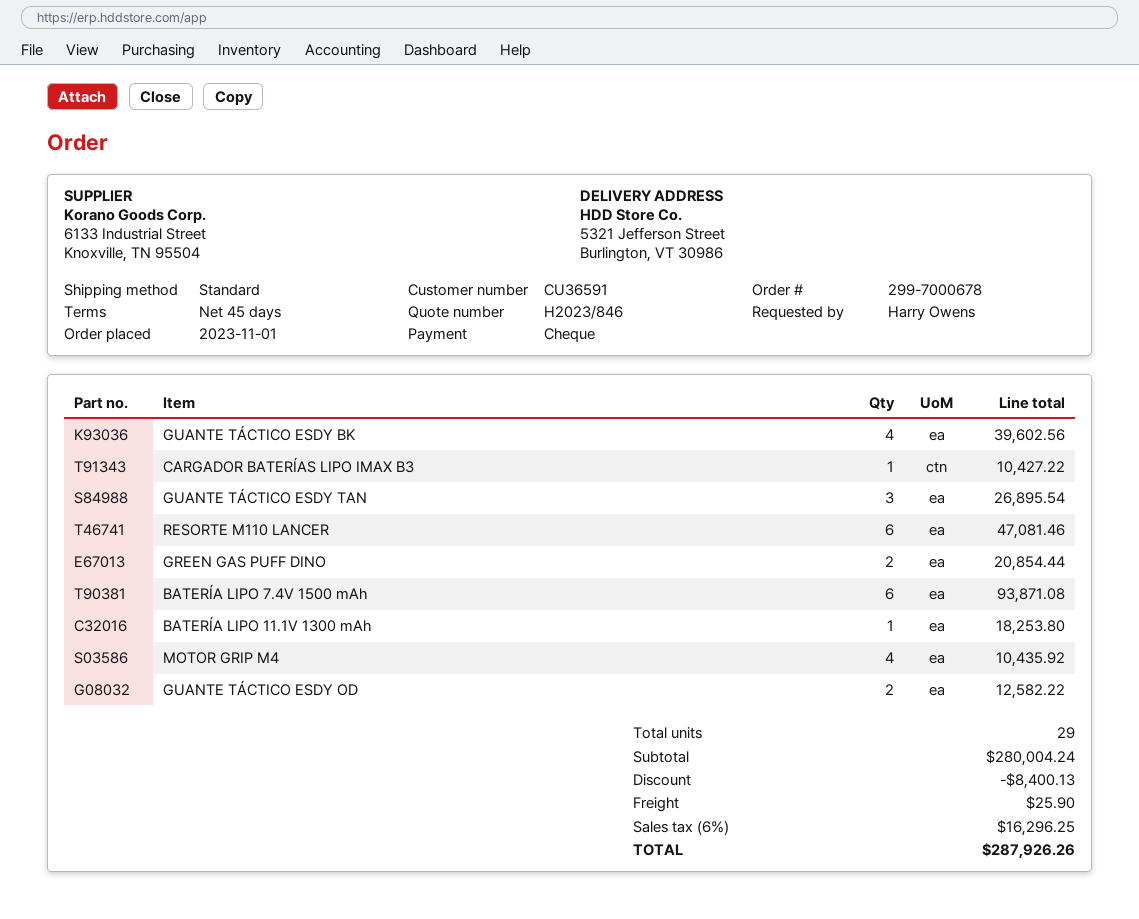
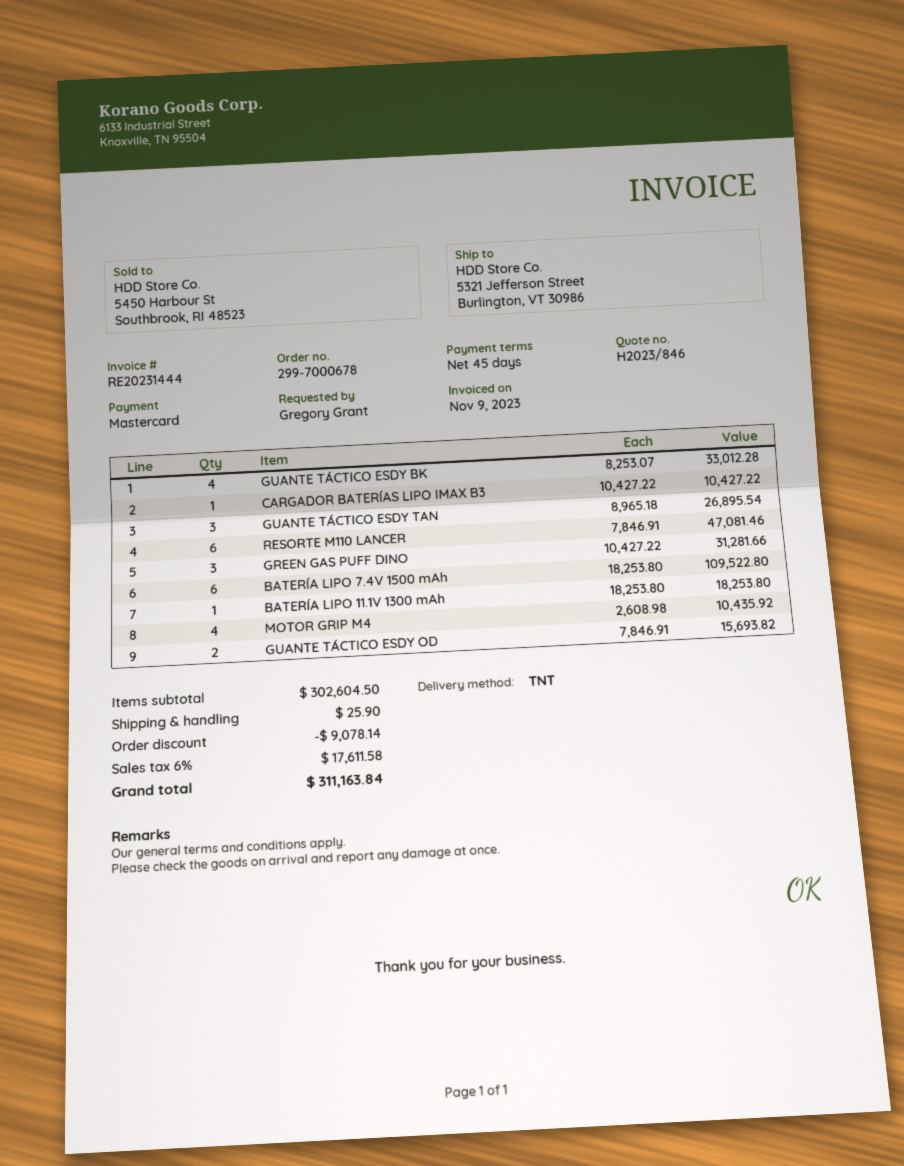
ordered by: Harry Owens -> Gregory Grant
payment method: cheque -> Mastercard
shipping method: standard -> TNT
GUANTE TÁCTICO ESDY BK: 4 for 39602.56 -> 4 for 33012.28
GREEN GAS PUFF DINO: 2 for 20854.44 -> 3 for 31281.66
BATERÍA LIPO 7.4V 1500 mAh: 6 for 93871.08 -> 6 for 109522.80
GUANTE TÁCTICO ESDY OD: 2 for 12582.22 -> 2 for 15693.82
subtotal: 280004.24 -> 302604.50
discount: 8400.13 -> 9078.14
tax: 6% = 16296.25 -> 6% = 17611.58
total: 287926.26 -> 311163.84

